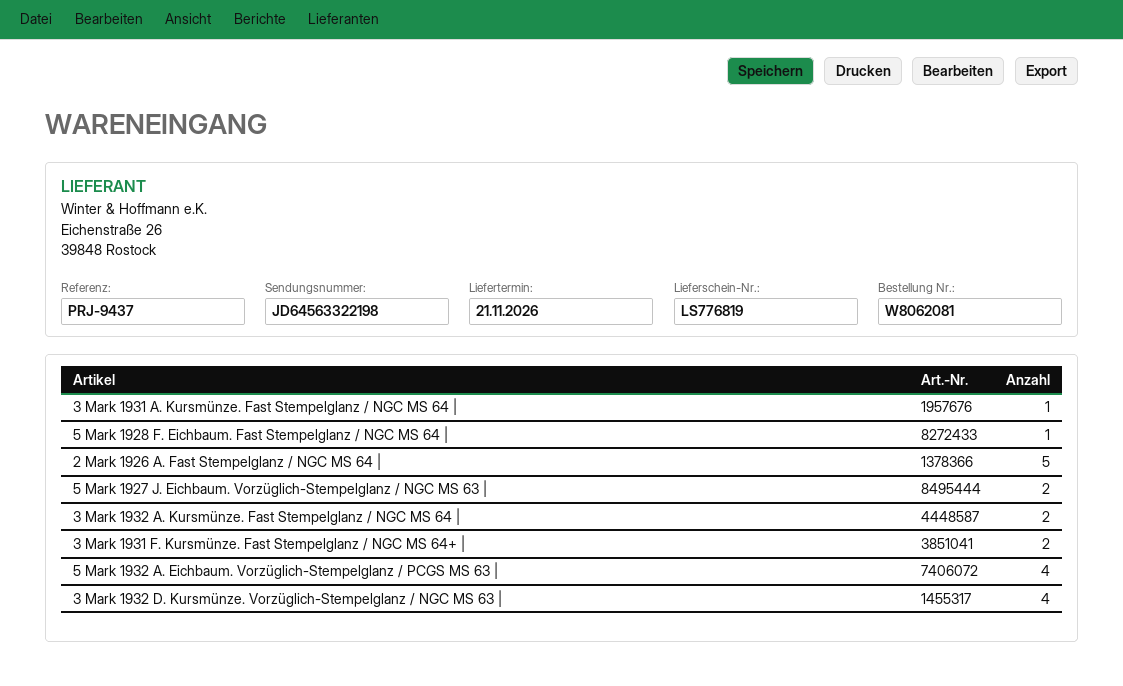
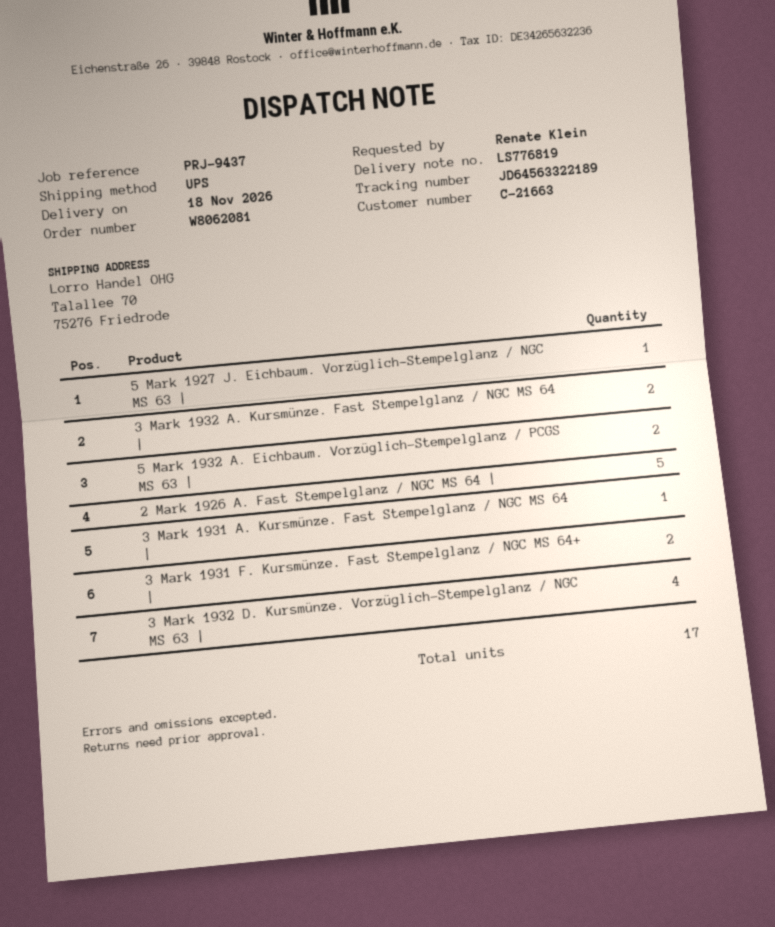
delivery date: 2026-11-21 -> 2026-11-18
tracking number: JD64563322198 -> JD64563322189
5 Mark 1928 F. Eichbaum. Fast Stempelglanz / NGC MS 64 |: 1 -> none
5 Mark 1927 J. Eichbaum. Vorzüglich-Stempelglanz / NGC MS 63 |: 2 -> 1
5 Mark 1932 A. Eichbaum. Vorzüglich-Stempelglanz / PCGS MS 63 |: 4 -> 2

